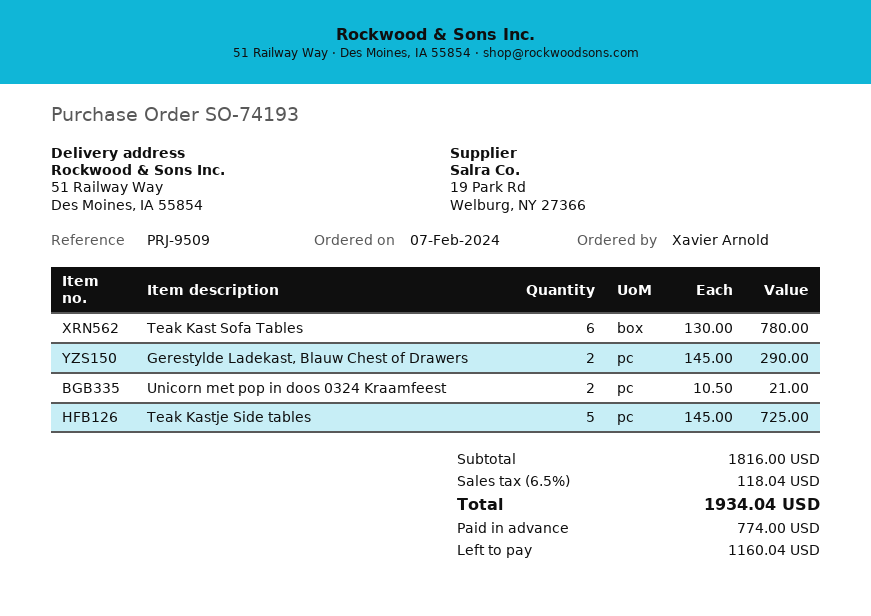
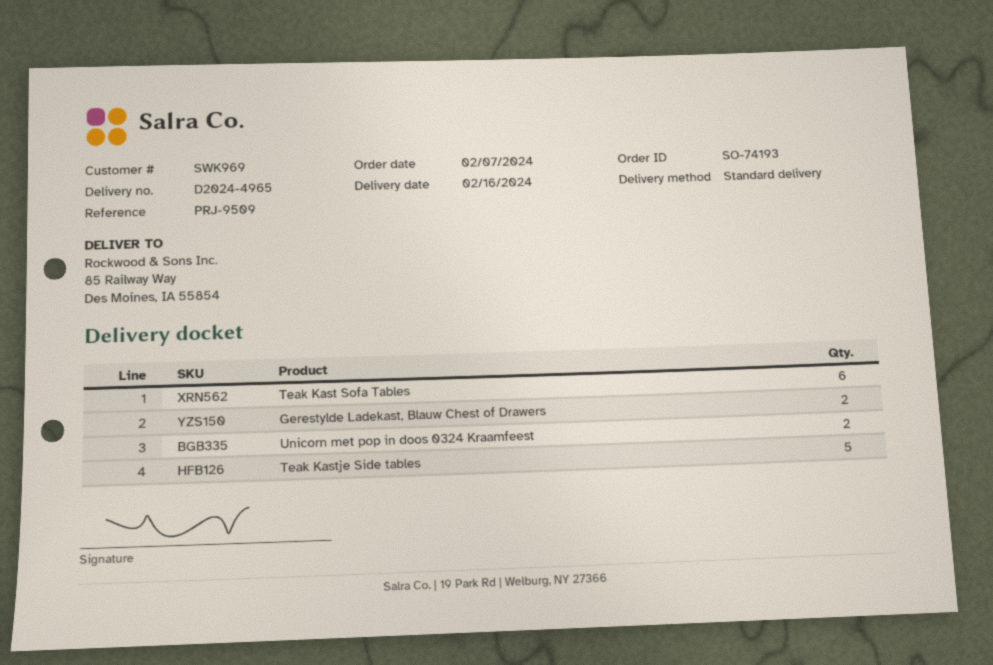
ship to: 51 Railway Way, Des Moines, IA 55854 -> 85 Railway Way, Des Moines, IA 55854

